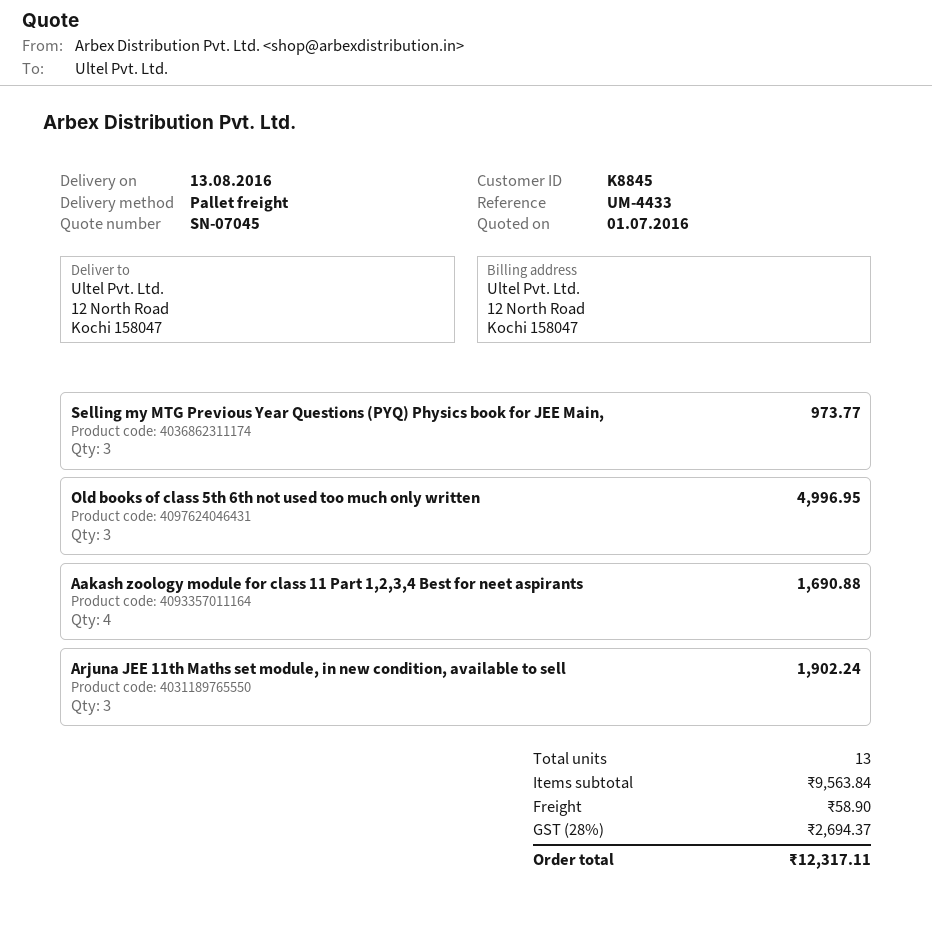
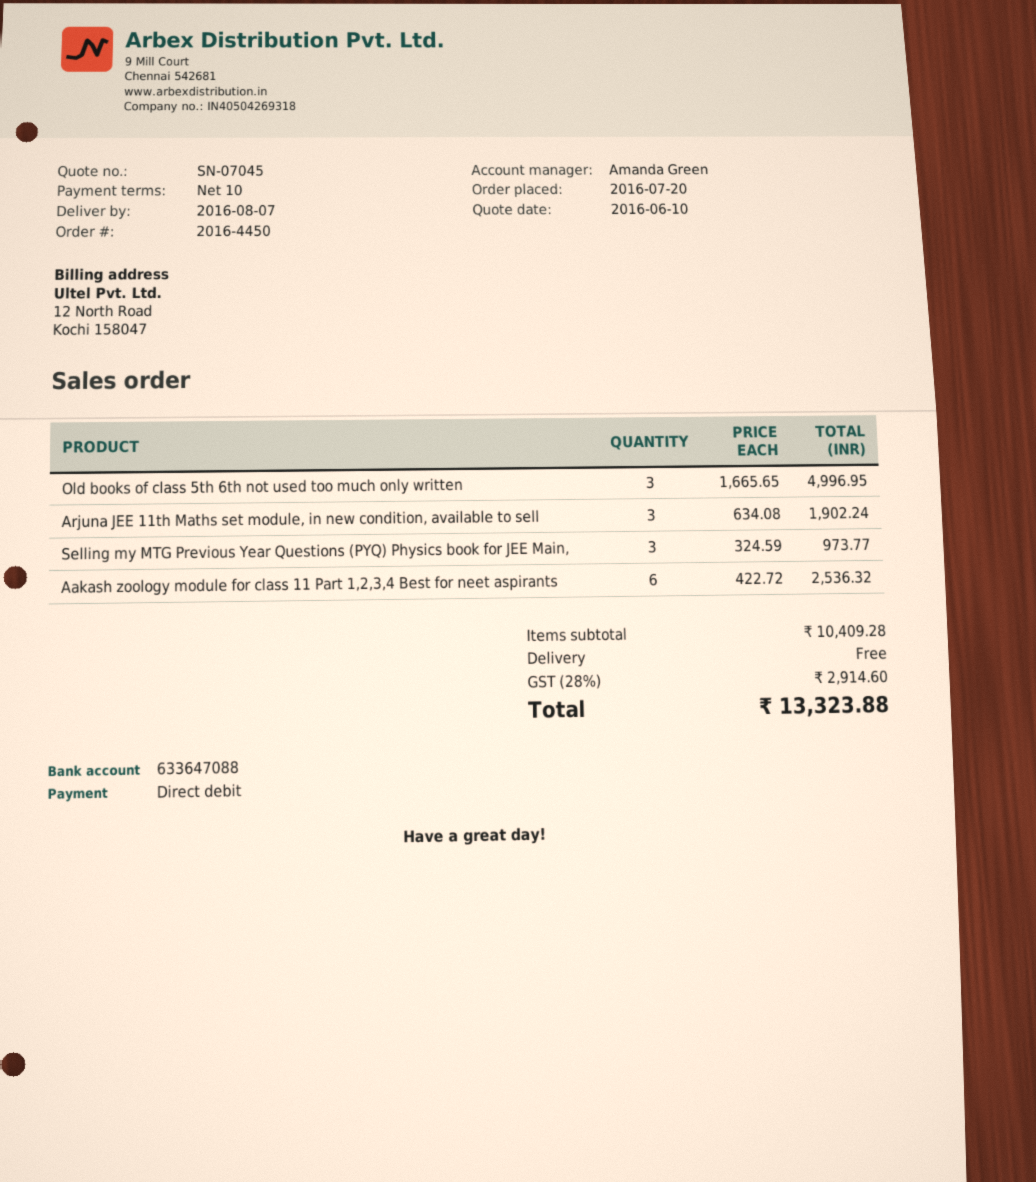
quote date: 2016-07-01 -> 2016-06-10
delivery date: 2016-08-13 -> 2016-08-07
Aakash zoology module for class 11 Part 1,2,3,4 Best for neet aspirants: 4 for 1690.88 -> 6 for 2536.32
subtotal: 9563.84 -> 10409.28
shipping: 58.90 -> 0.00
tax: 28% = 2694.37 -> 28% = 2914.60
total: 12317.11 -> 13323.88

